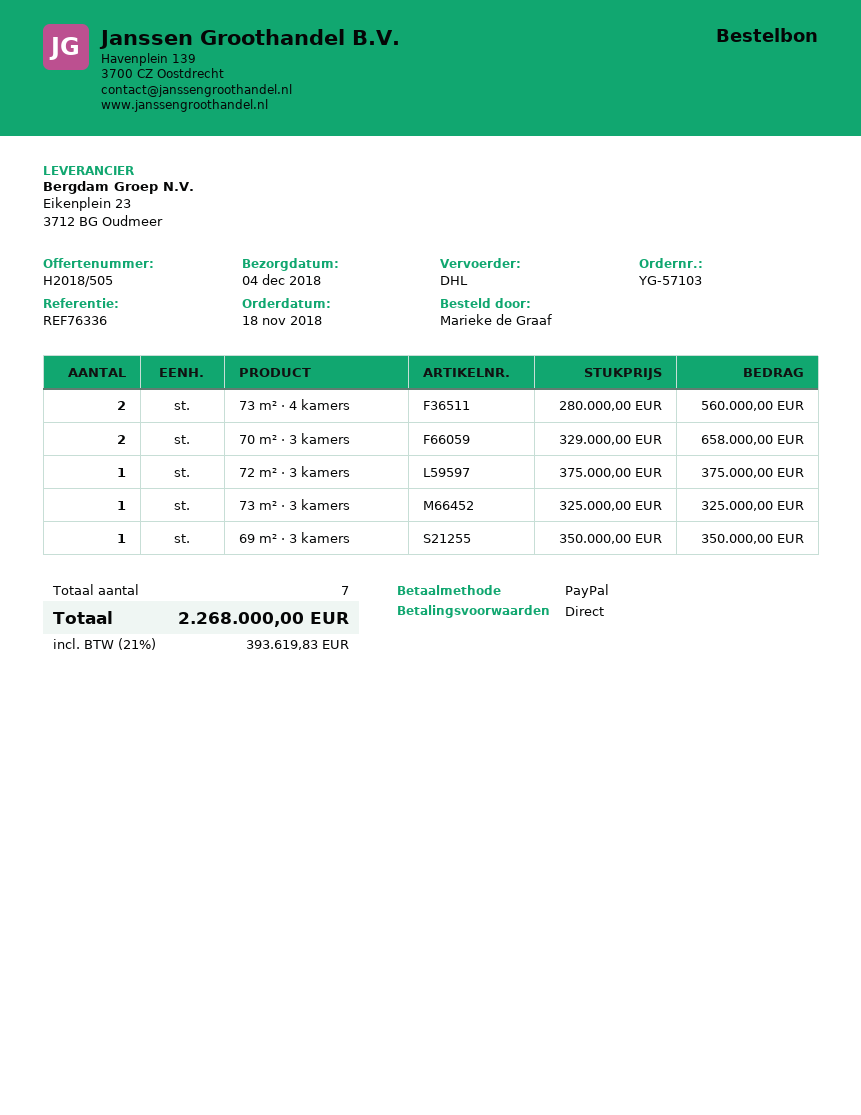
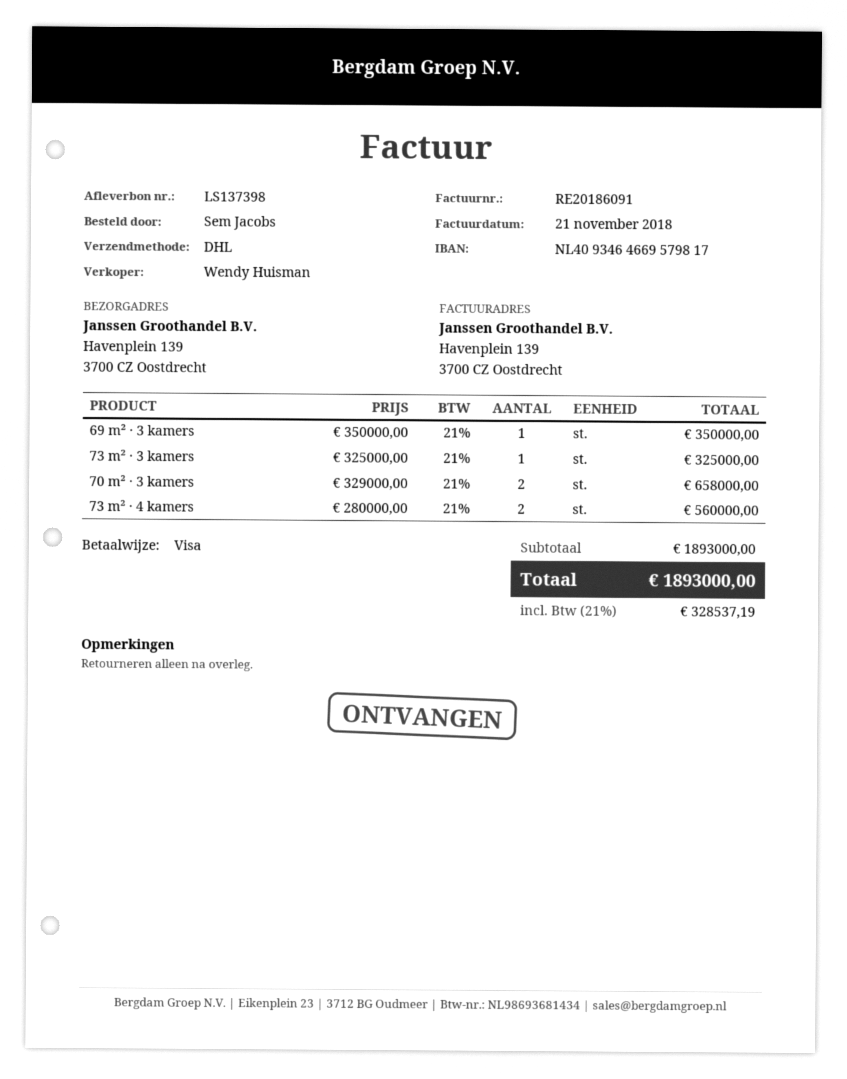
ordered by: Marieke de Graaf -> Sem Jacobs
payment method: PayPal -> Visa
72 m² · 3 kamers: 1 x 375000.00 = 375000.00 -> none
tax: 21% = 393619.83 -> 21% = 328537.19
total: 2268000.00 -> 1893000.00

